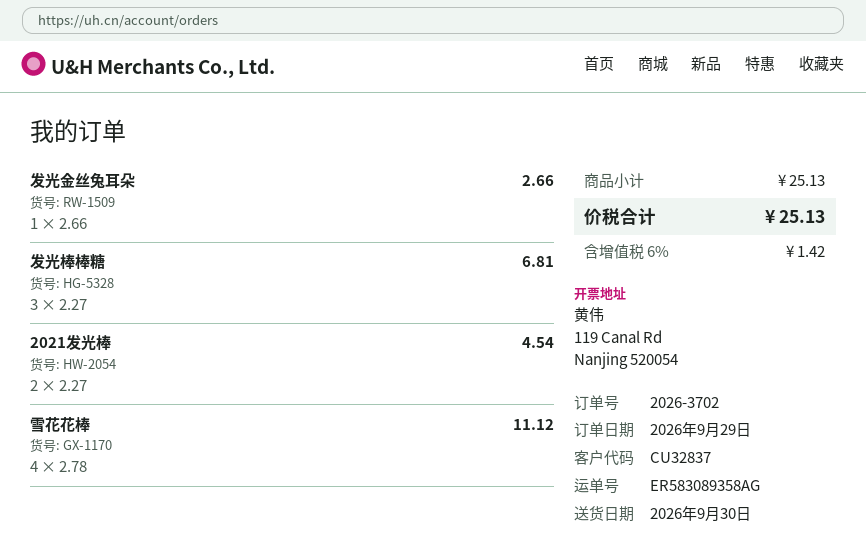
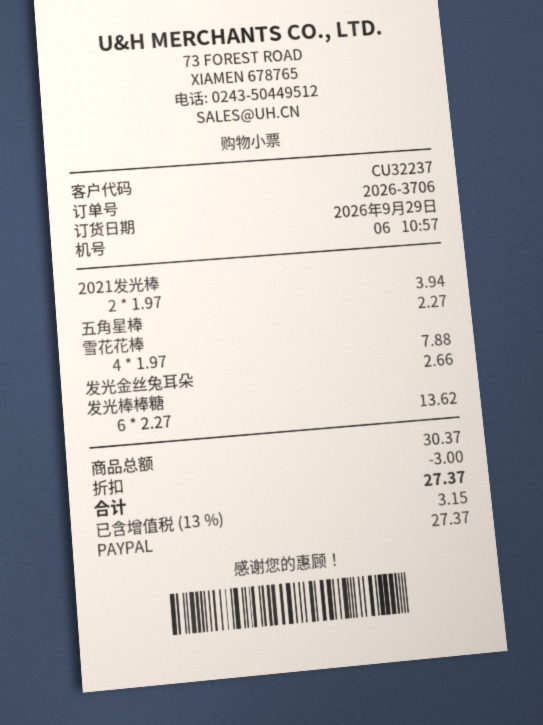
order number: 2026-3702 -> 2026-3706
customer number: CU32837 -> CU32237
发光棒棒糖: 3 x 2.27 = 6.81 -> 6 x 2.27 = 13.62
2021发光棒: 2 x 2.27 = 4.54 -> 2 x 1.97 = 3.94
雪花花棒: 4 x 2.78 = 11.12 -> 4 x 1.97 = 7.88
五角星棒: none -> 1 x 2.27 = 2.27
subtotal: 25.13 -> 30.37
discount: none -> 3.00
tax: 6% = 1.42 -> 13% = 3.15
total: 25.13 -> 27.37

